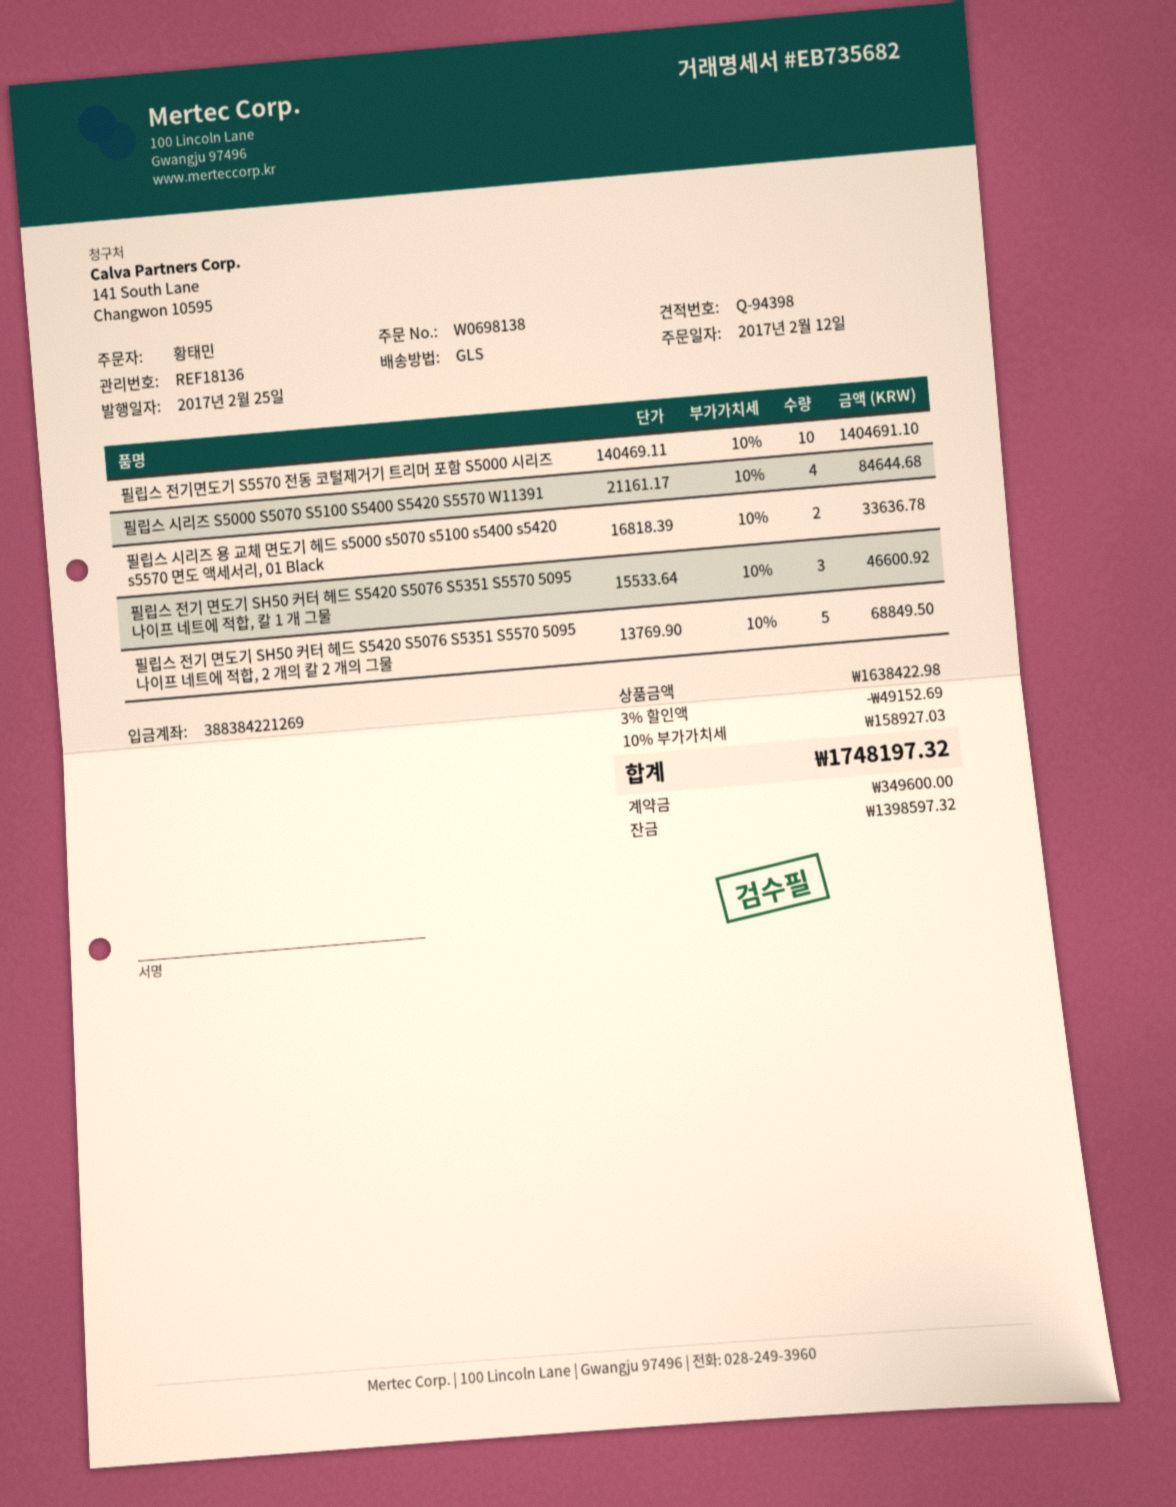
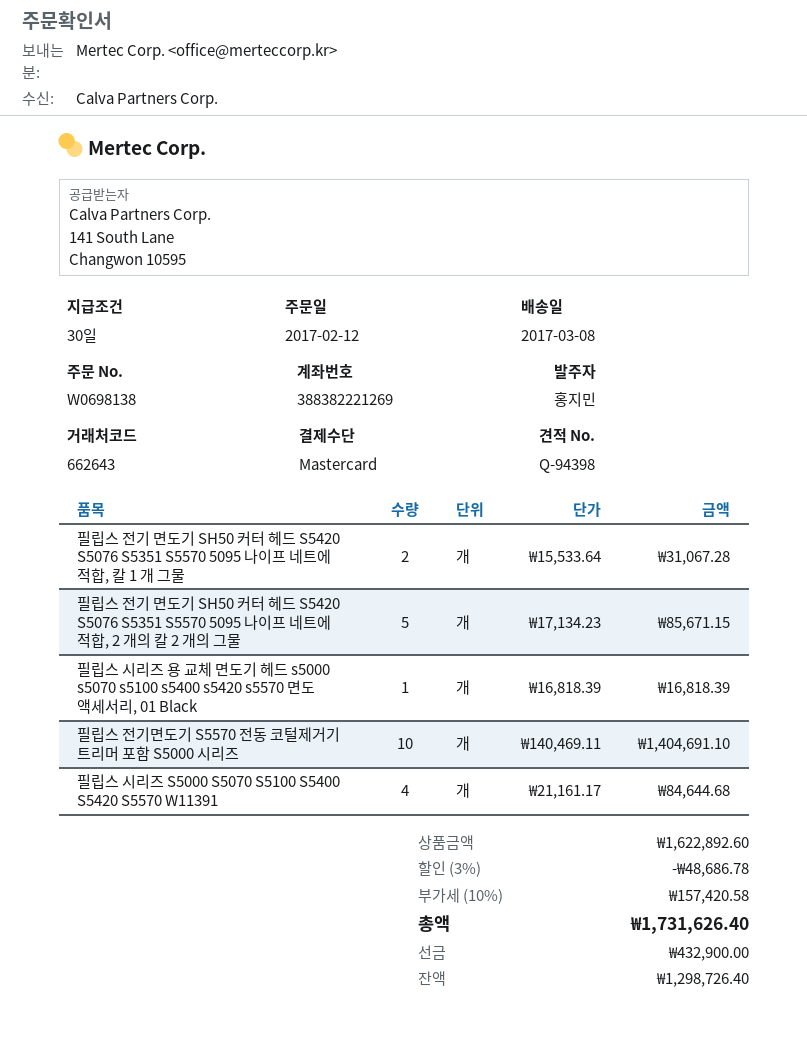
ordered by: 황태민 -> 홍지민
bank account: 388384221269 -> 388382221269
필립스 시리즈 용 교체 면도기 헤드 s5000 s5070 s5100 s5400 s5420 s5570 면도 액세서리, 01 Black: 2 x 16818.39 = 33636.78 -> 1 x 16818.39 = 16818.39
필립스 전기 면도기 SH50 커터 헤드 S5420 S5076 S5351 S5570 5095 나이프 네트에 적합, 칼 1 개 그물: 3 x 15533.64 = 46600.92 -> 2 x 15533.64 = 31067.28
필립스 전기 면도기 SH50 커터 헤드 S5420 S5076 S5351 S5570 5095 나이프 네트에 적합, 2 개의 칼 2 개의 그물: 5 x 13769.90 = 68849.50 -> 5 x 17134.23 = 85671.15
subtotal: 1638422.98 -> 1622892.60
discount: 3% = 49152.69 -> 3% = 48686.78
tax: 10% = 158927.03 -> 10% = 157420.58
total: 1748197.32 -> 1731626.40
deposit: 349600.00 -> 432900.00
balance: 1398597.32 -> 1298726.40

